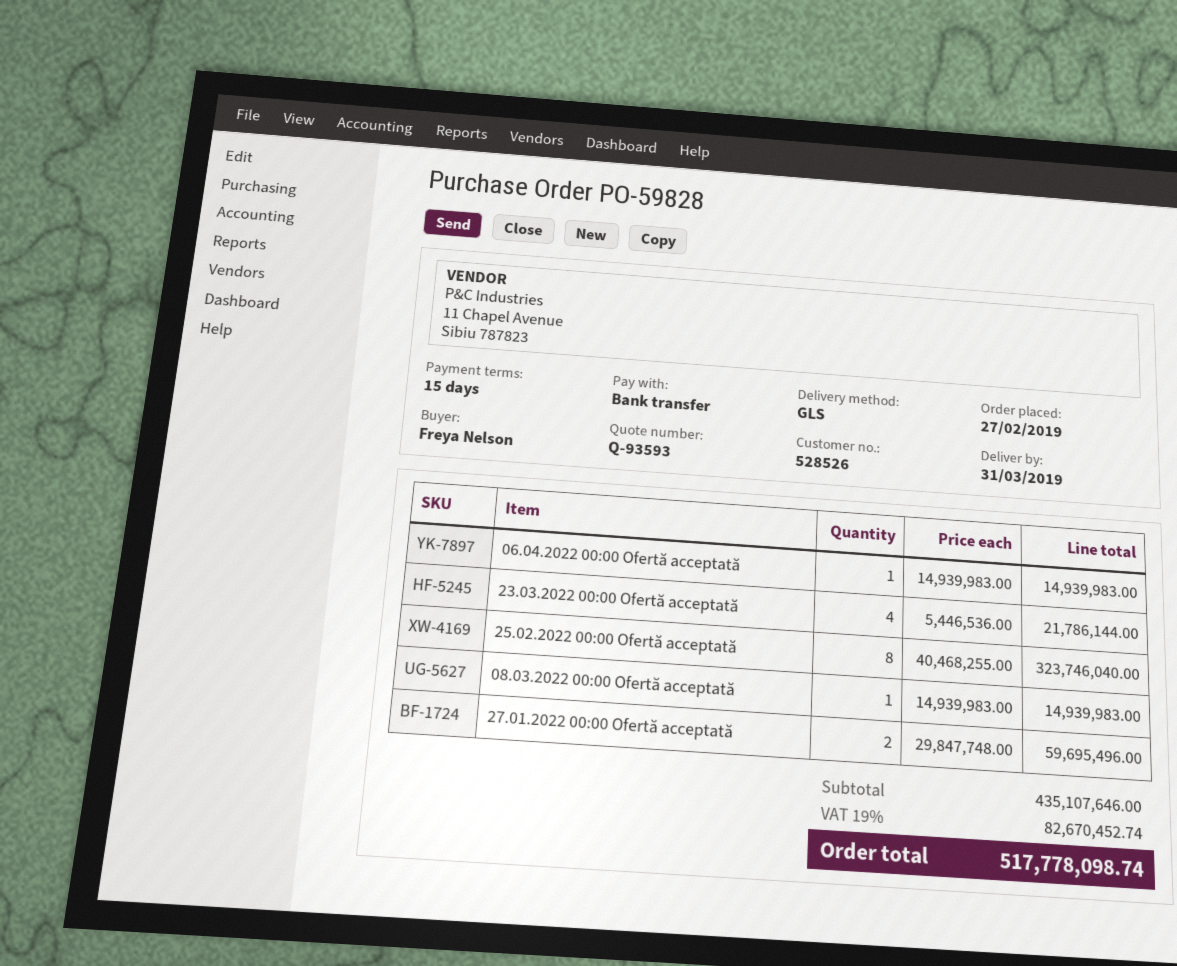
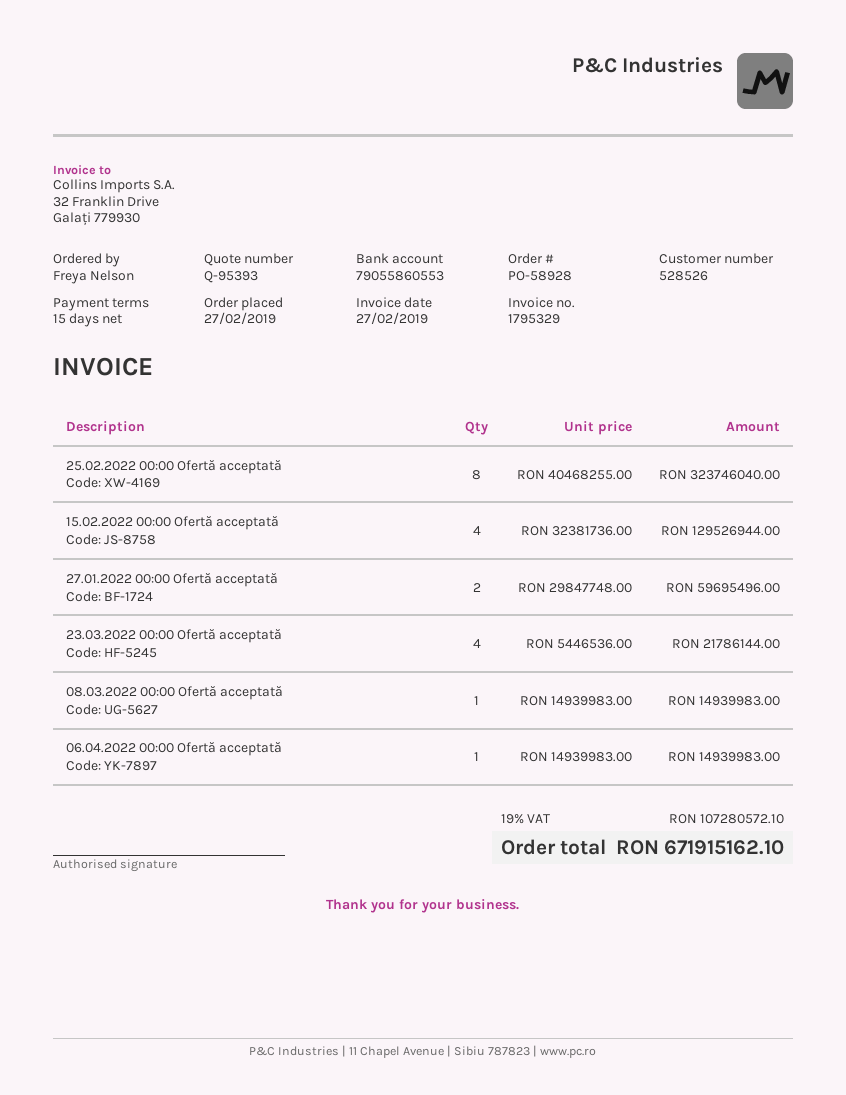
quote number: Q-93593 -> Q-95393
order number: PO-59828 -> PO-58928
15.02.2022 00:00 Ofertă acceptată: none -> 4 x 32381736.00 = 129526944.00
tax: 19% = 82670452.74 -> 19% = 107280572.10
total: 517778098.74 -> 671915162.10

